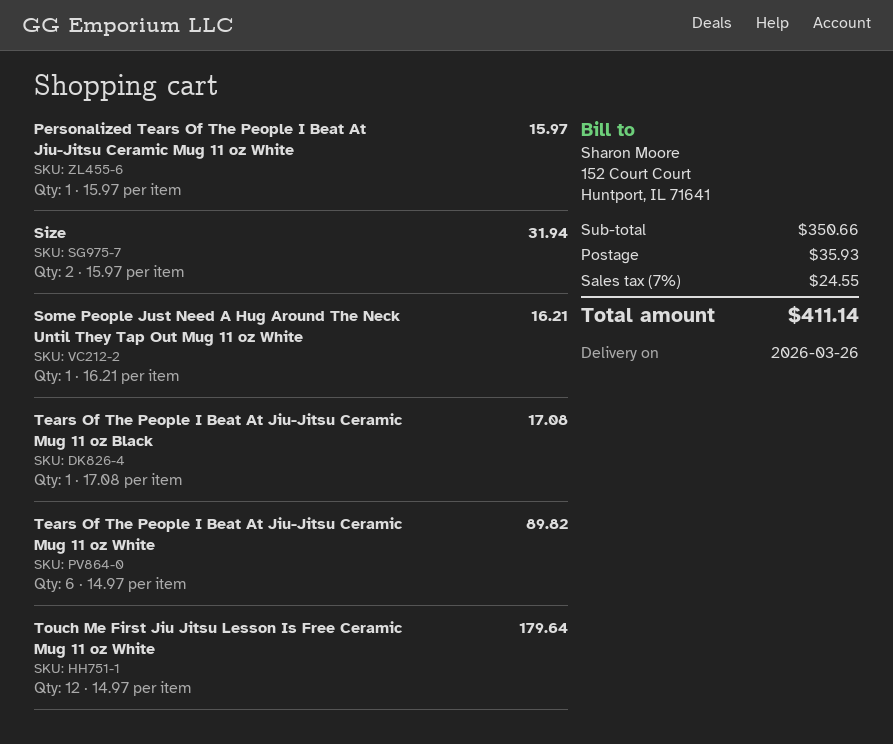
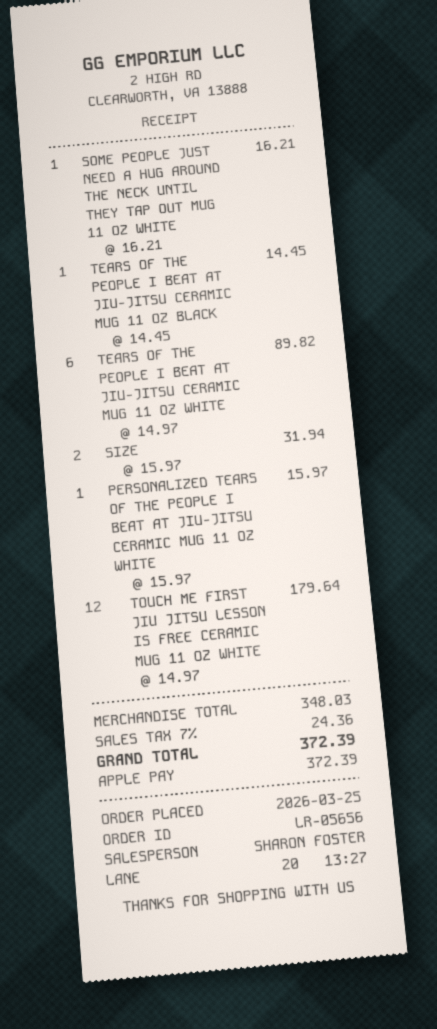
Tears Of The People I Beat At Jiu-Jitsu Ceramic Mug 11 oz Black: 1 x 17.08 = 17.08 -> 1 x 14.45 = 14.45
subtotal: 350.66 -> 348.03
shipping: 35.93 -> none
tax: 7% = 24.55 -> 7% = 24.36
total: 411.14 -> 372.39

